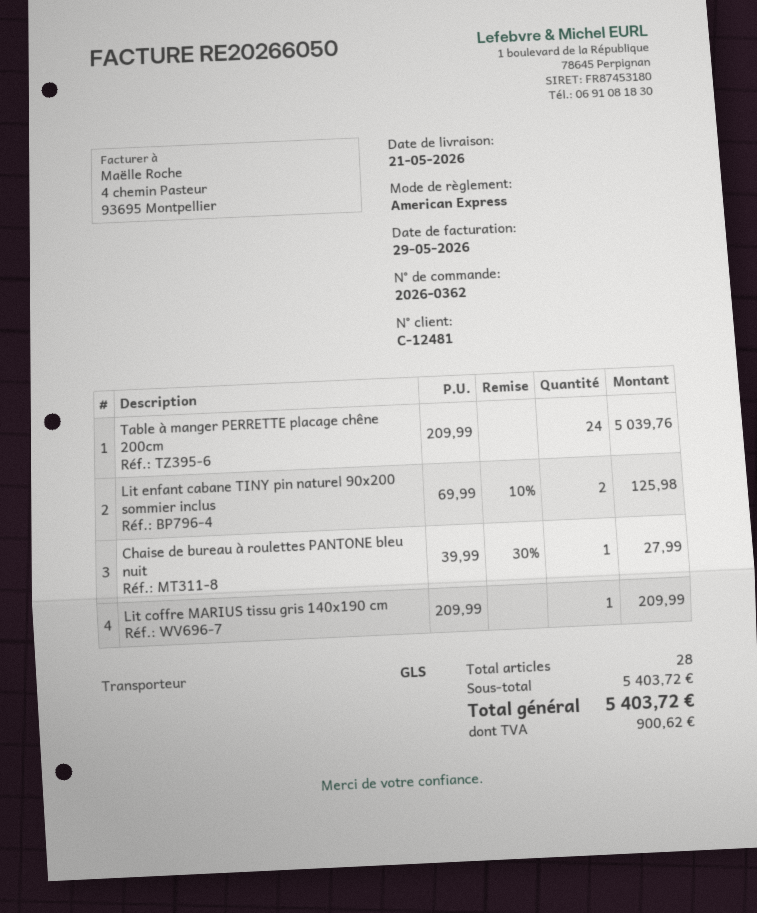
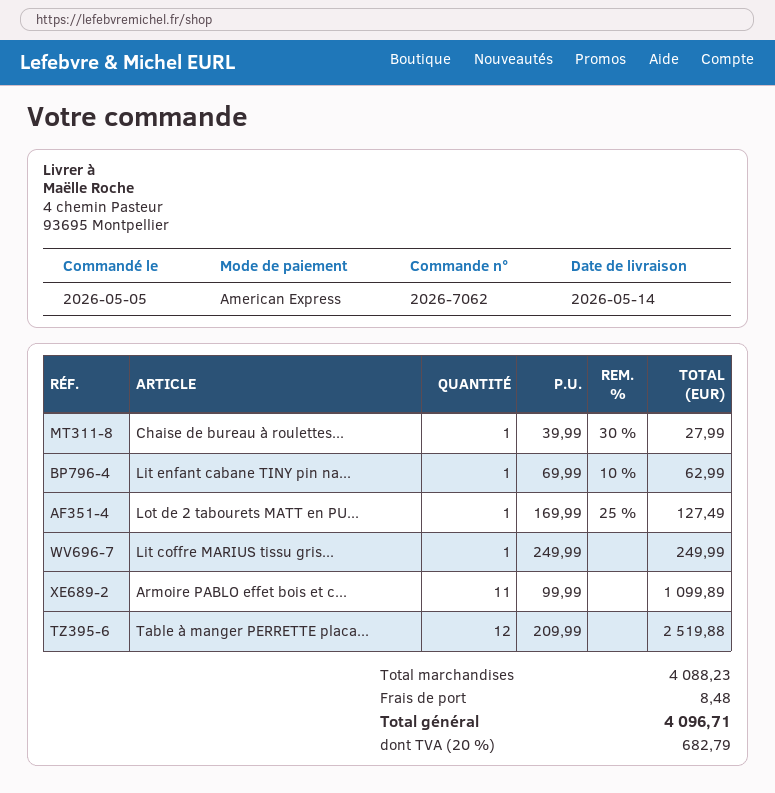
order number: 2026-0362 -> 2026-7062
delivery date: 2026-05-21 -> 2026-05-14
Table à manger PERRETTE placage chêne 200cm: 24 x 209.99 = 5039.76 -> 12 x 209.99 = 2519.88
Lit enfant cabane TINY pin naturel 90x200 sommier inclus: 2 x 69.99 - 10% = 125.98 -> 1 x 69.99 - 10% = 62.99
Lit coffre MARIUS tissu gris 140x190 cm: 1 x 209.99 = 209.99 -> 1 x 249.99 = 249.99
Lot de 2 tabourets MATT en PU...: none -> 1 x 169.99 - 25% = 127.49
Armoire PABLO effet bois et c...: none -> 11 x 99.99 = 1099.89
subtotal: 5403.72 -> 4088.23
shipping: none -> 8.48
tax: 900.62 -> 682.79
total: 5403.72 -> 4096.71

